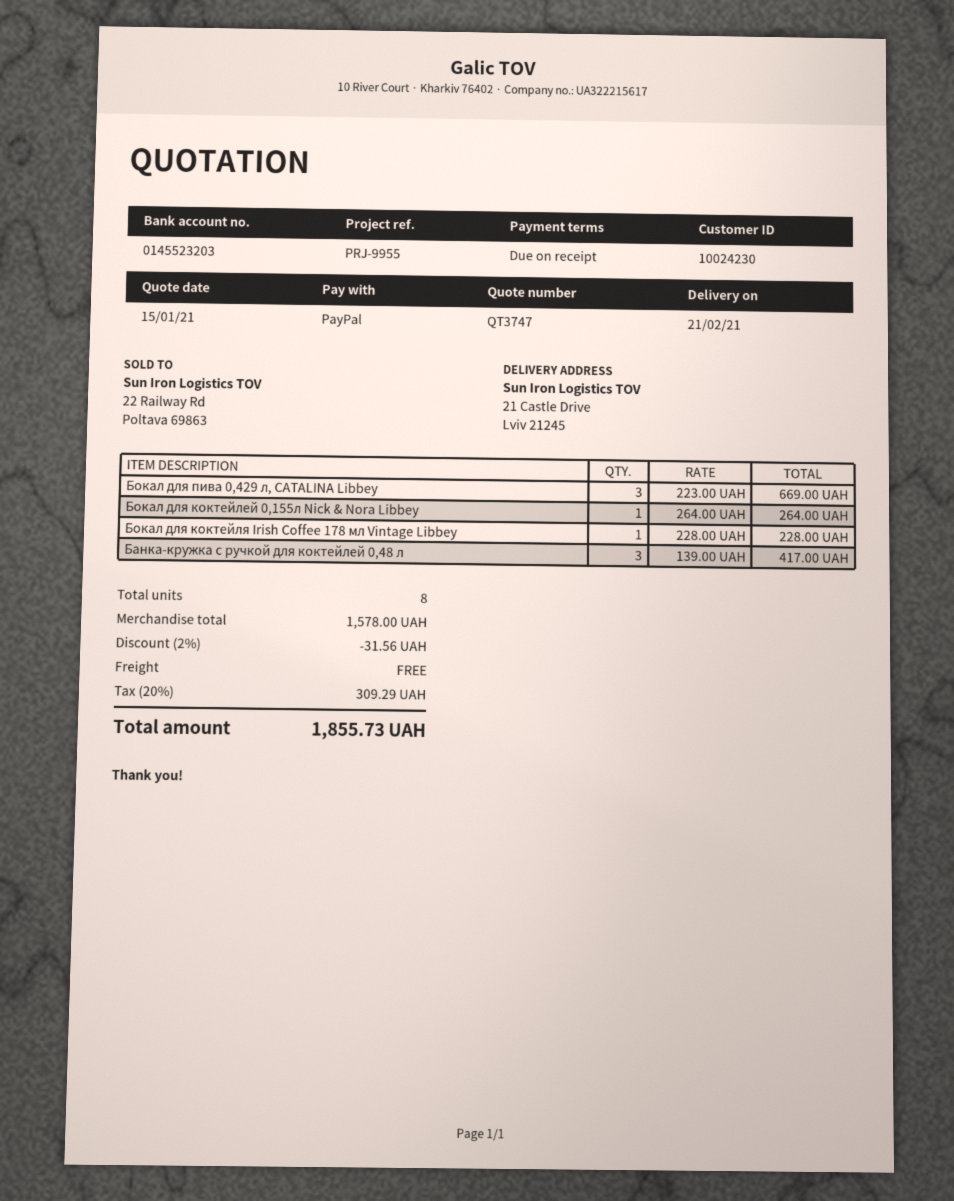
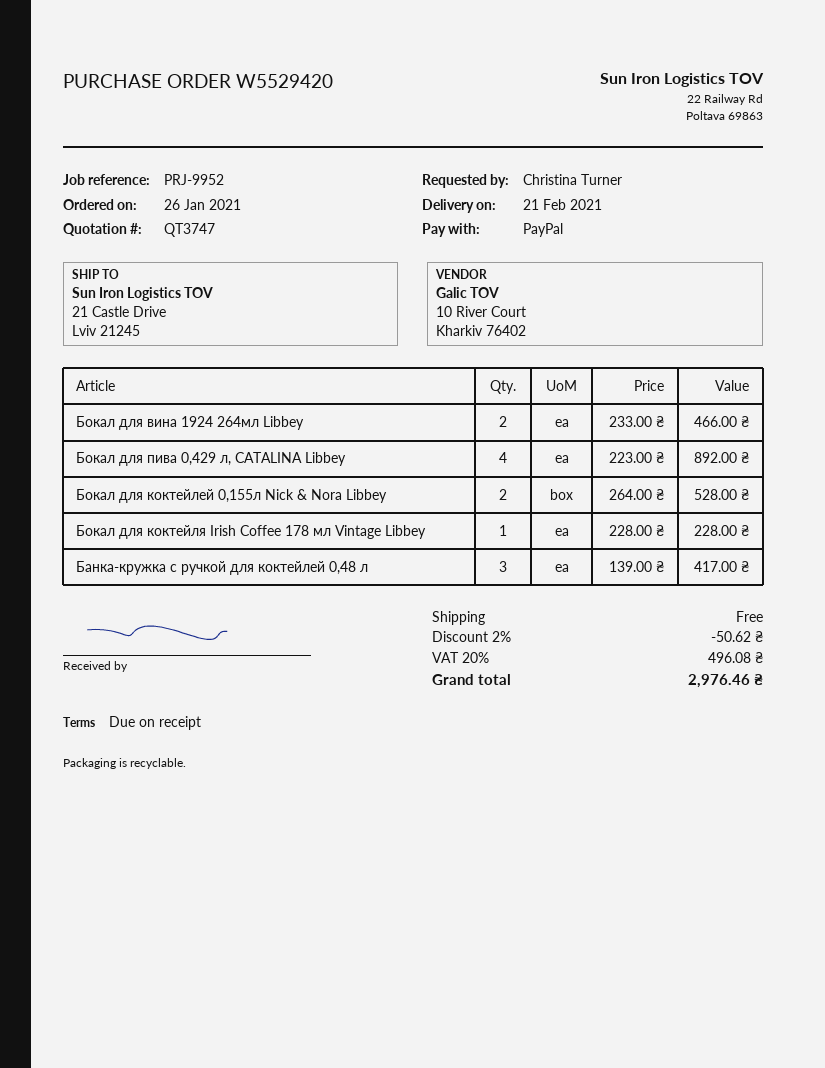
reference: PRJ-9955 -> PRJ-9952
Бокал для пива 0,429 л, CATALINA Libbey: 3 x 223.00 = 669.00 -> 4 x 223.00 = 892.00
Бокал для коктейлей 0,155л Nick & Nora Libbey: 1 x 264.00 = 264.00 -> 2 x 264.00 = 528.00
Бокал для вина 1924 264мл Libbey: none -> 2 x 233.00 = 466.00
discount: 2% = 31.56 -> 2% = 50.62
tax: 20% = 309.29 -> 20% = 496.08
total: 1855.73 -> 2976.46

